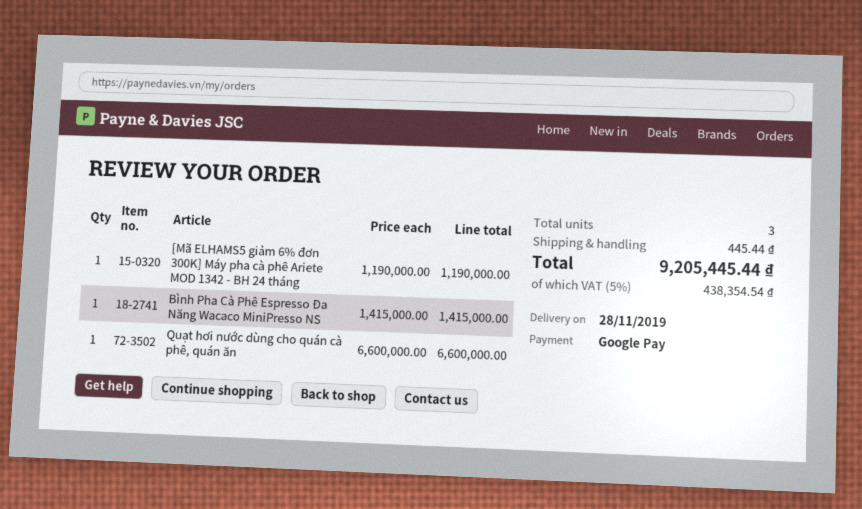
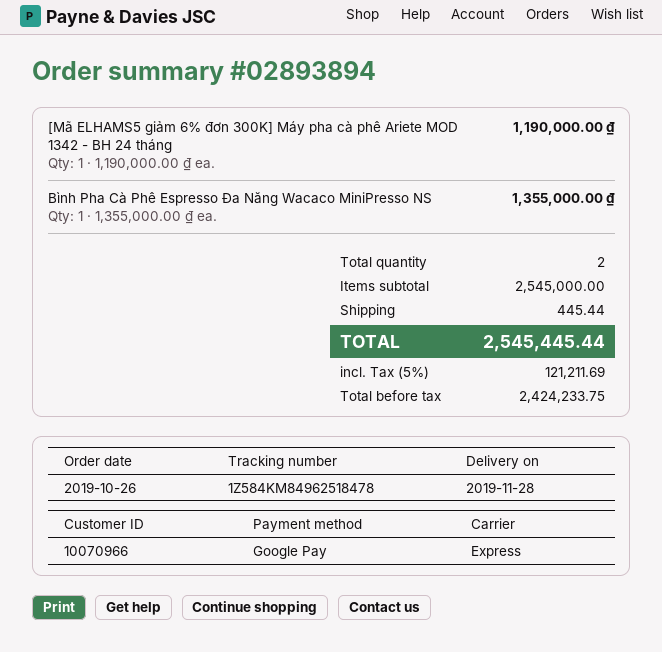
Bình Pha Cà Phê Espresso Đa Năng Wacaco MiniPresso NS: 1 x 1415000.00 = 1415000.00 -> 1 x 1355000.00 = 1355000.00
Quạt hơi nước dùng cho quán cà phê, quán ăn: 1 x 6600000.00 = 6600000.00 -> none
total quantity: 3 -> 2
tax: 5% = 438354.54 -> 5% = 121211.69
total: 9205445.44 -> 2545445.44

